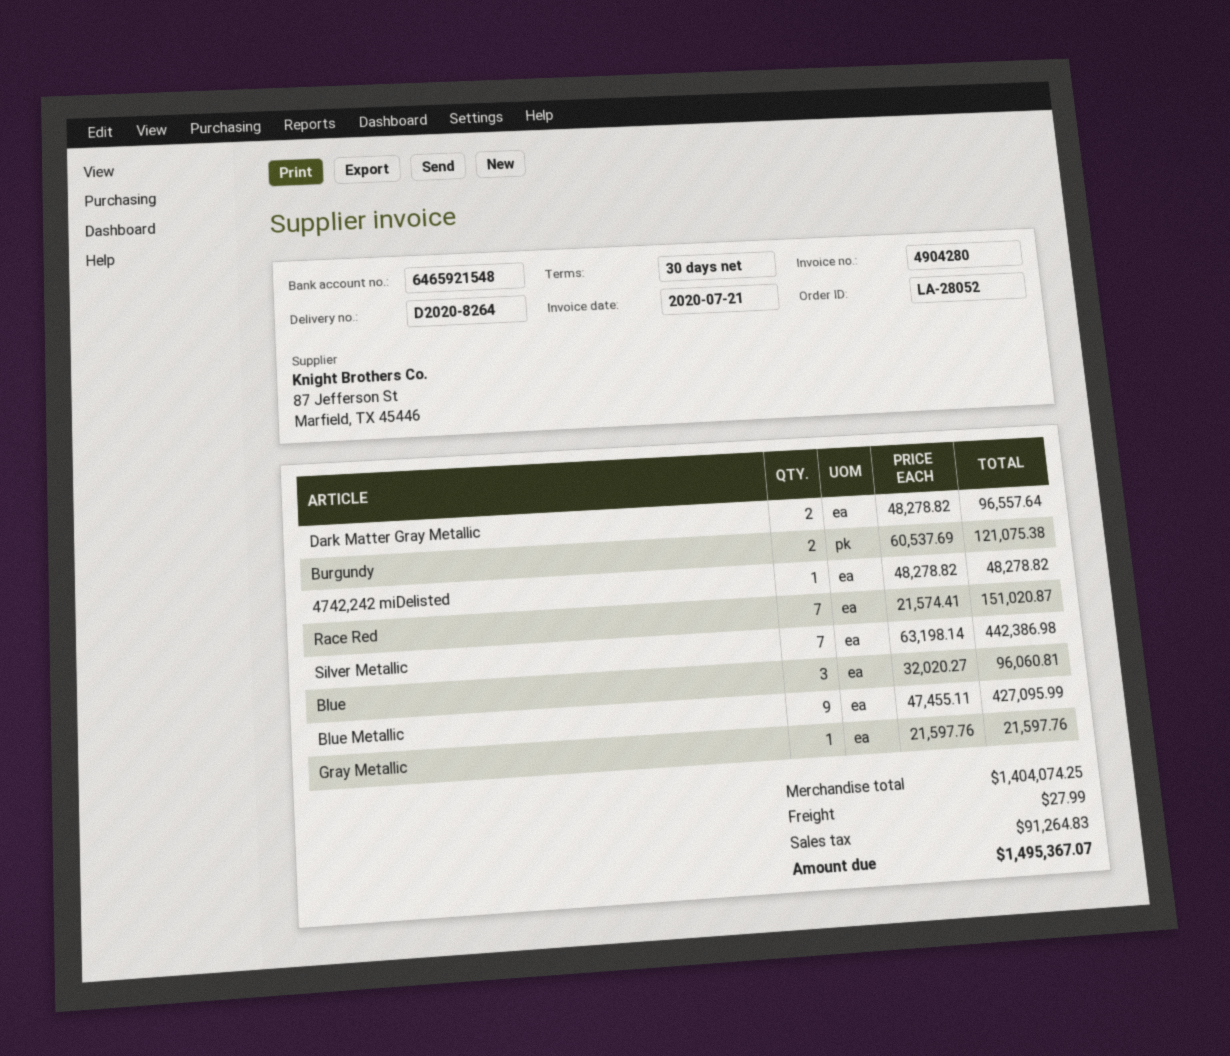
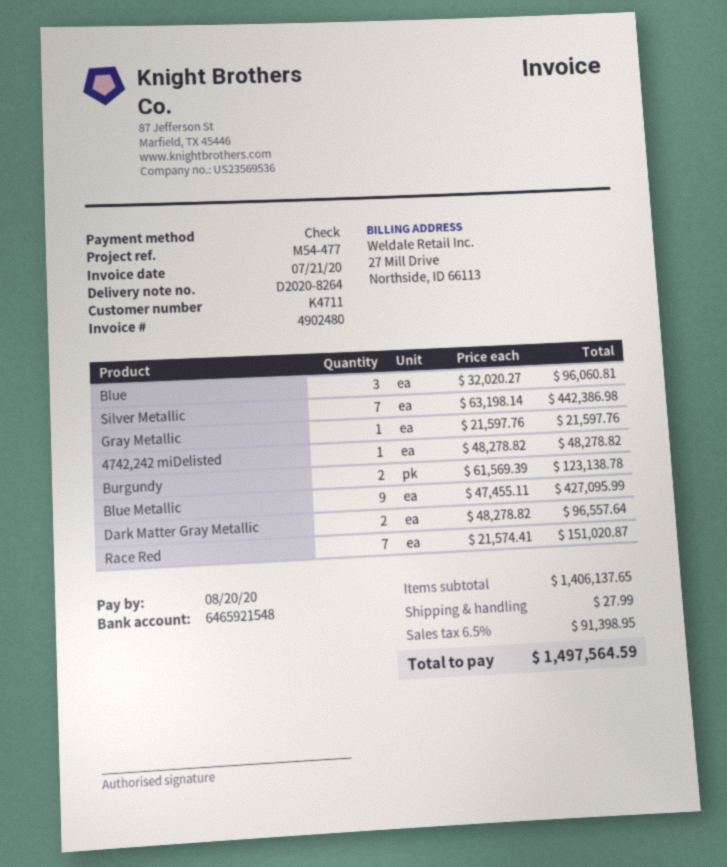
invoice number: 4904280 -> 4902480
Burgundy: 2 x 60537.69 = 121075.38 -> 2 x 61569.39 = 123138.78
subtotal: 1404074.25 -> 1406137.65
tax: 91264.83 -> 91398.95
total: 1495367.07 -> 1497564.59

